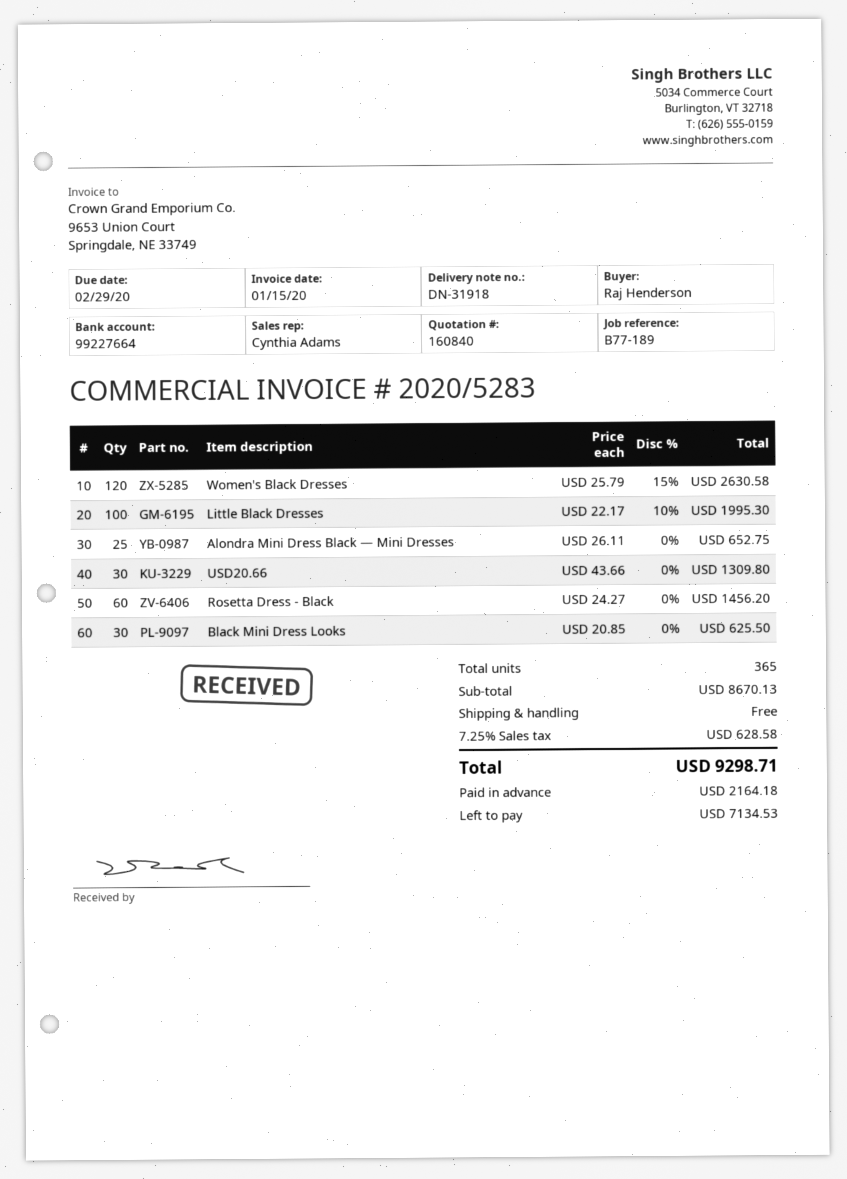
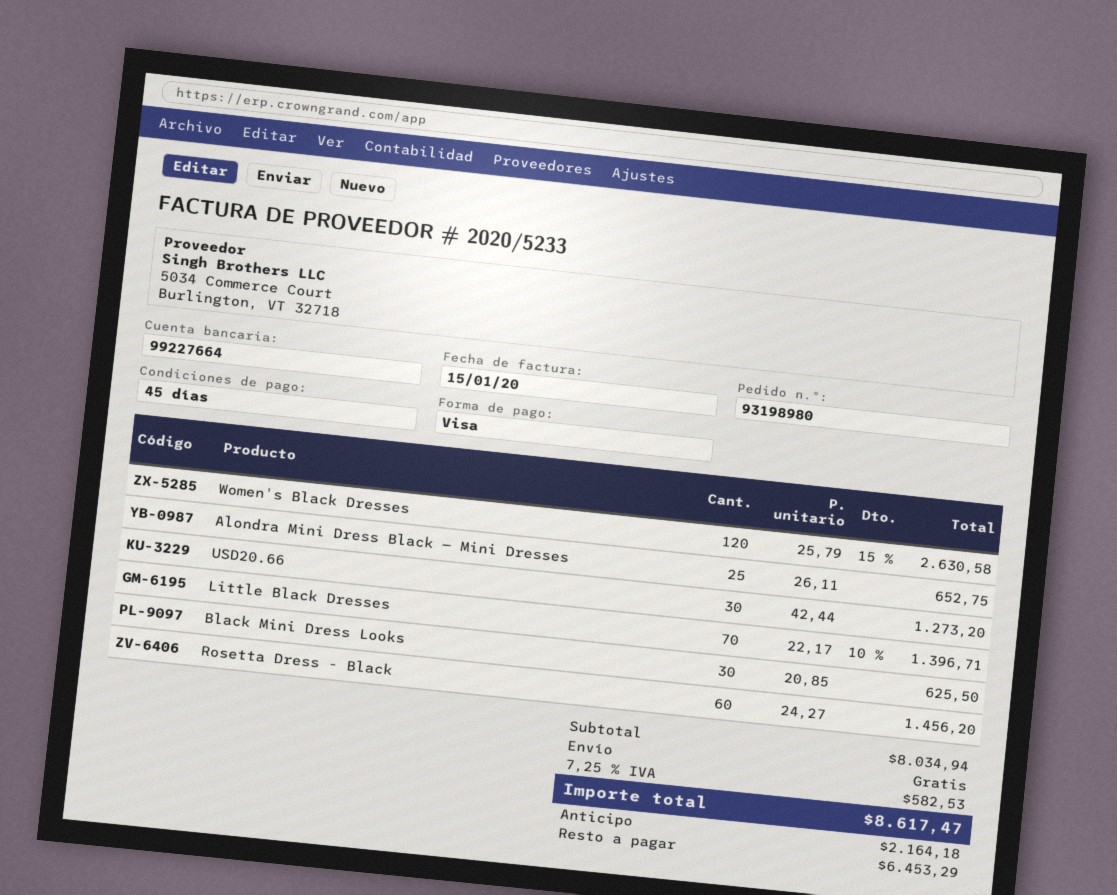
invoice number: 2020/5283 -> 2020/5233
Little Black Dresses: 100 x 22.17 - 10% = 1995.30 -> 70 x 22.17 - 10% = 1396.71
USD20.66: 30 x 43.66 = 1309.80 -> 30 x 42.44 = 1273.20
subtotal: 8670.13 -> 8034.94
tax: 7.25% = 628.58 -> 7.25% = 582.53
total: 9298.71 -> 8617.47
balance: 7134.53 -> 6453.29

